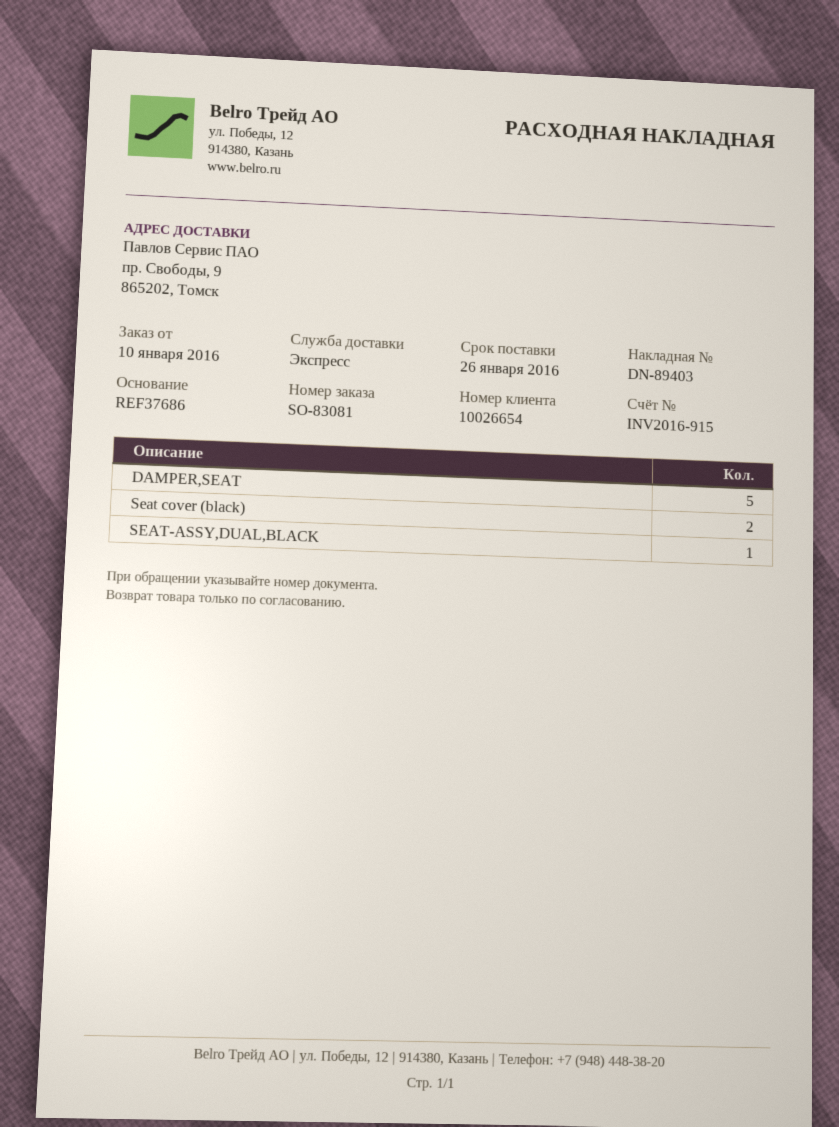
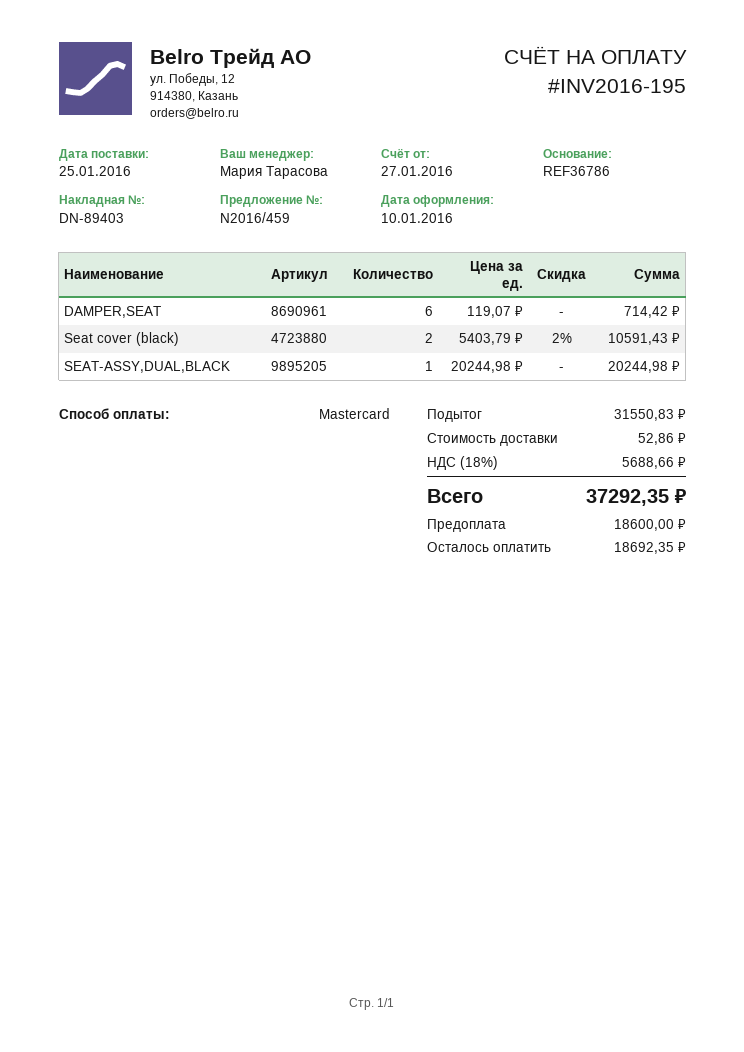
delivery date: 2016-01-26 -> 2016-01-25
invoice number: INV2016-915 -> INV2016-195
reference: REF37686 -> REF36786
DAMPER,SEAT: 5 -> 6

